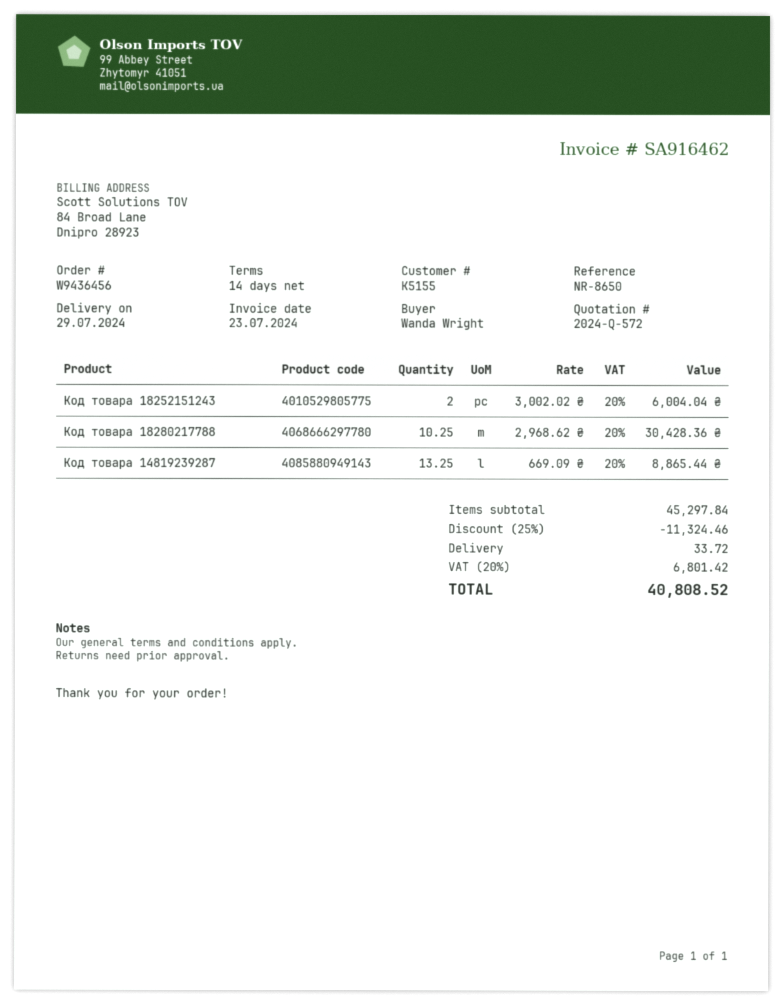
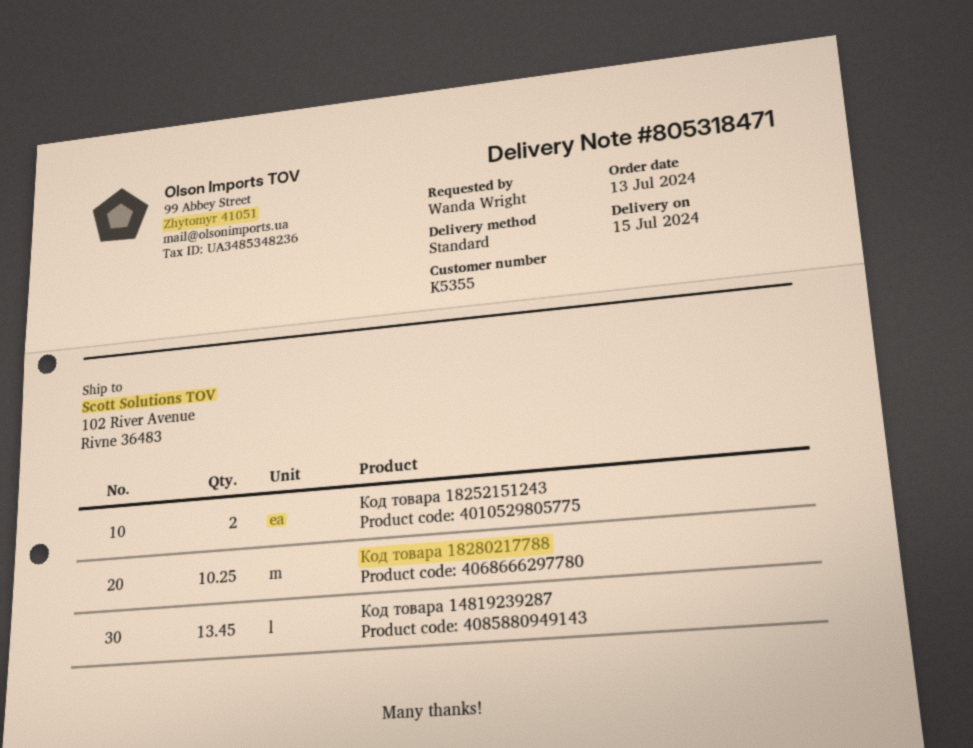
delivery date: 2024-07-29 -> 2024-07-15
customer number: K5155 -> K5355
Код товара 14819239287: 13.25 -> 13.45

